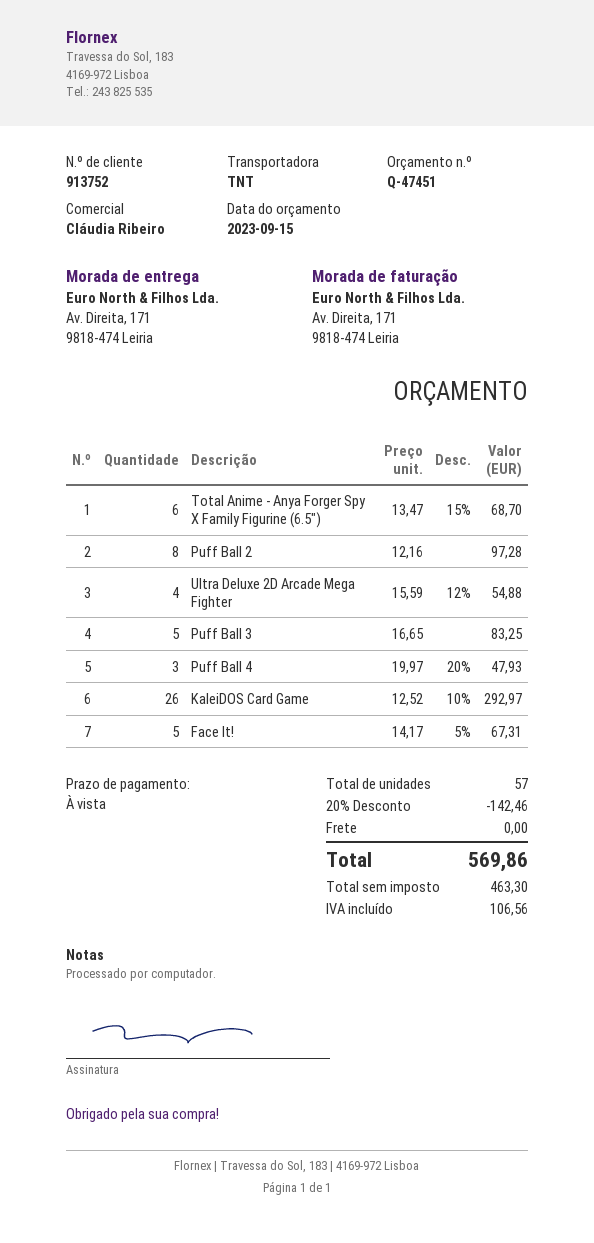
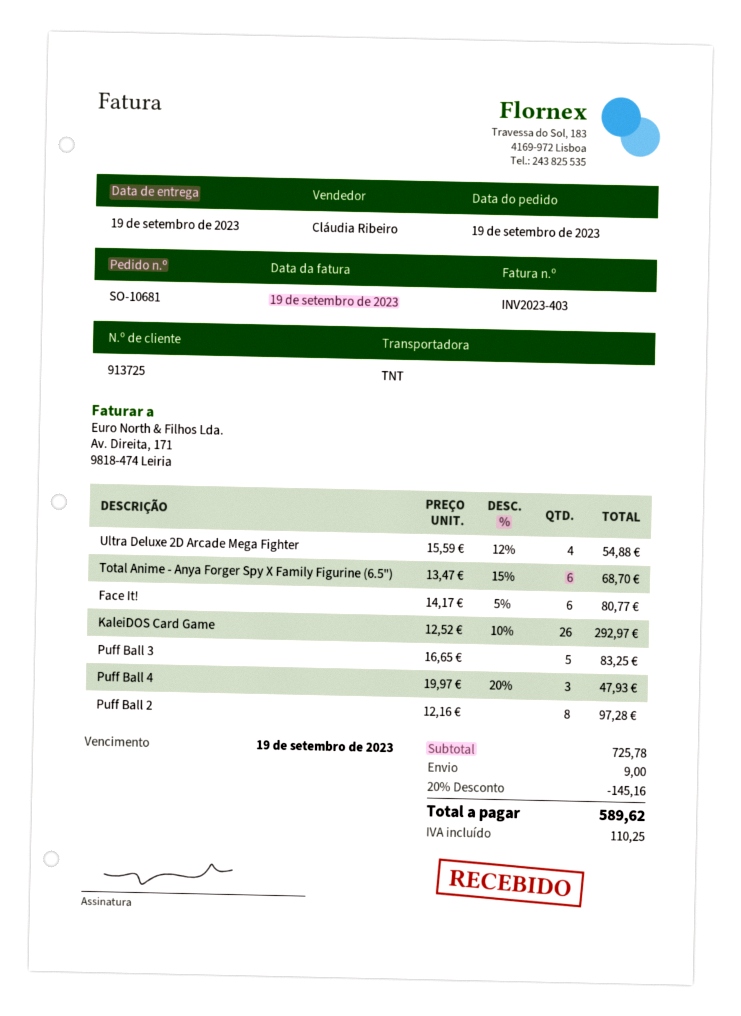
customer number: 913752 -> 913725
Face It!: 5 x 14.17 - 5% = 67.31 -> 6 x 14.17 - 5% = 80.77
discount: 20% = 142.46 -> 20% = 145.16
shipping: 0.00 -> 9.00
tax: 106.56 -> 110.25
total: 569.86 -> 589.62

